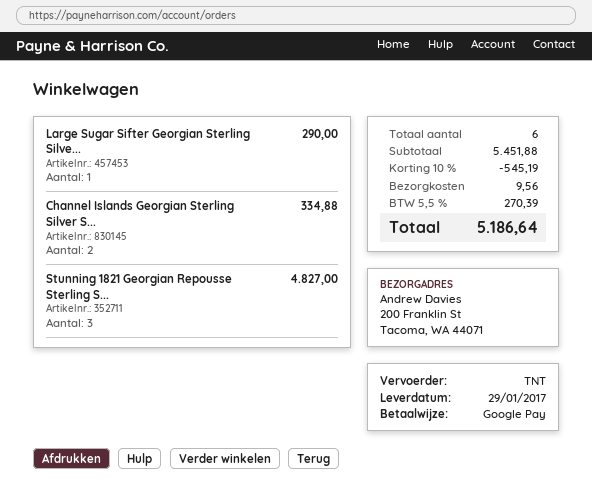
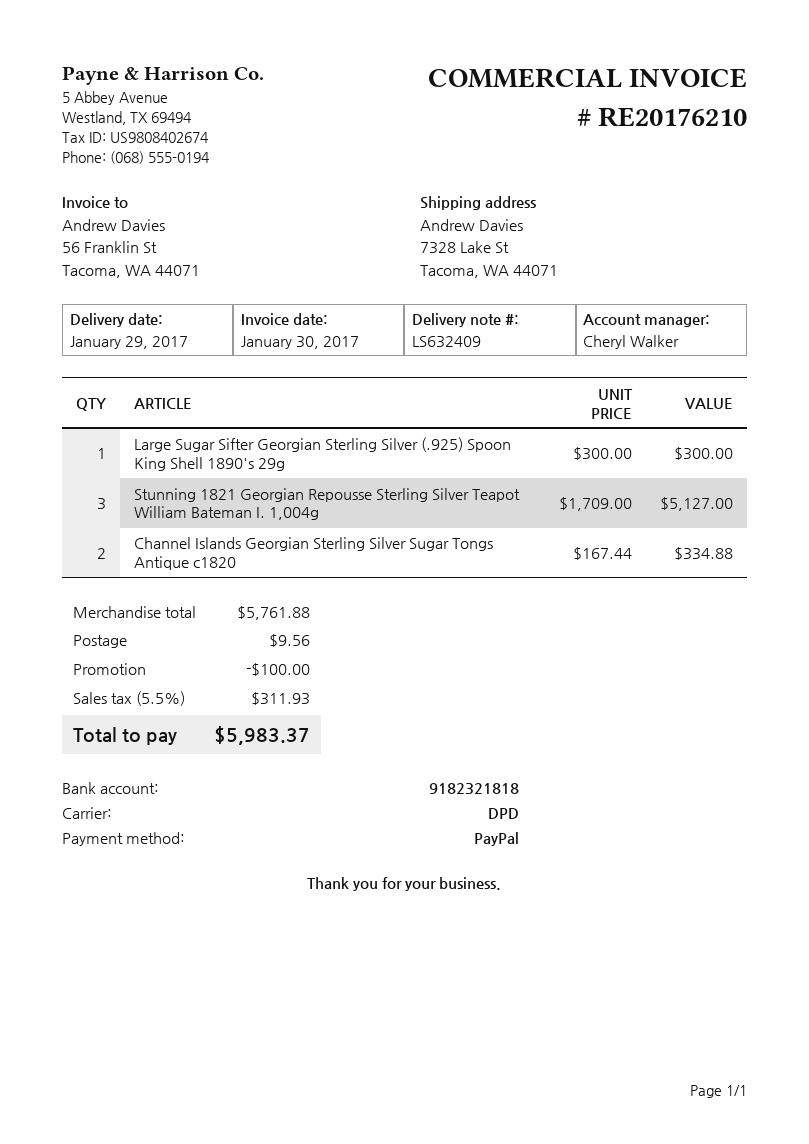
payment method: Google Pay -> PayPal
shipping method: TNT -> DPD
ship to: 200 Franklin St, Tacoma, WA 44071 -> 7328 Lake St, Tacoma, WA 44071
Large Sugar Sifter Georgian Sterling Silve...: 1 for 290.00 -> 1 for 300.00
Stunning 1821 Georgian Repousse Sterling S...: 3 for 4827.00 -> 3 for 5127.00
subtotal: 5451.88 -> 5761.88
discount: 545.19 -> 100.00
tax: 5.5% = 270.39 -> 5.5% = 311.93
total: 5186.64 -> 5983.37

